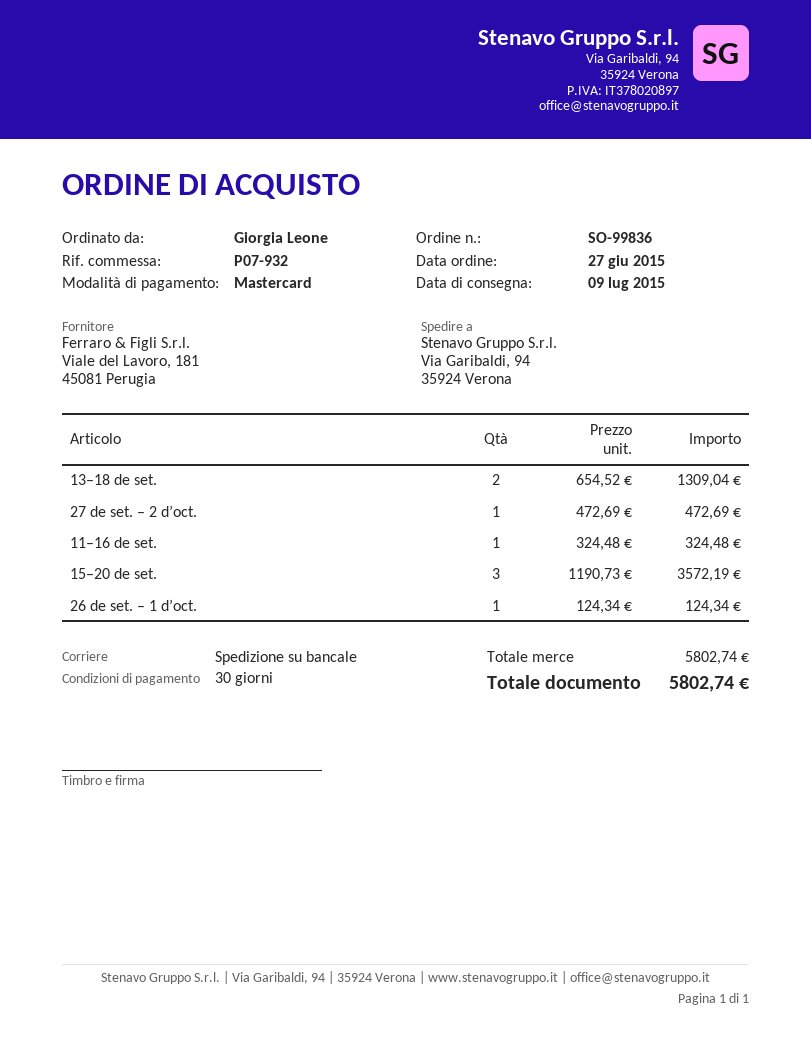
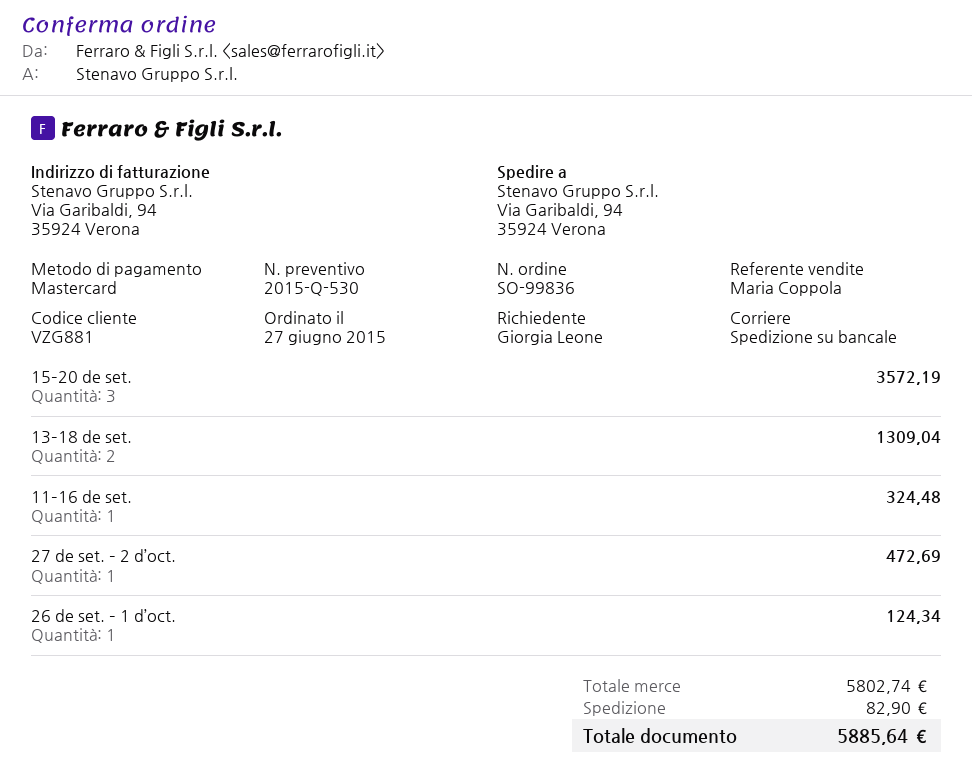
shipping: none -> 82.90
total: 5802.74 -> 5885.64

